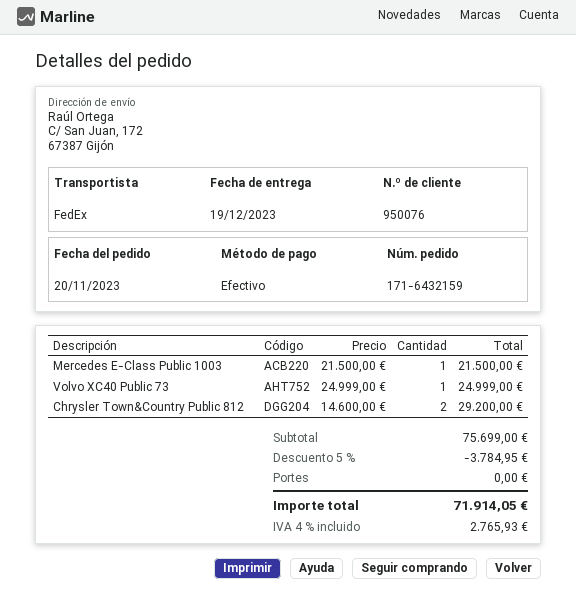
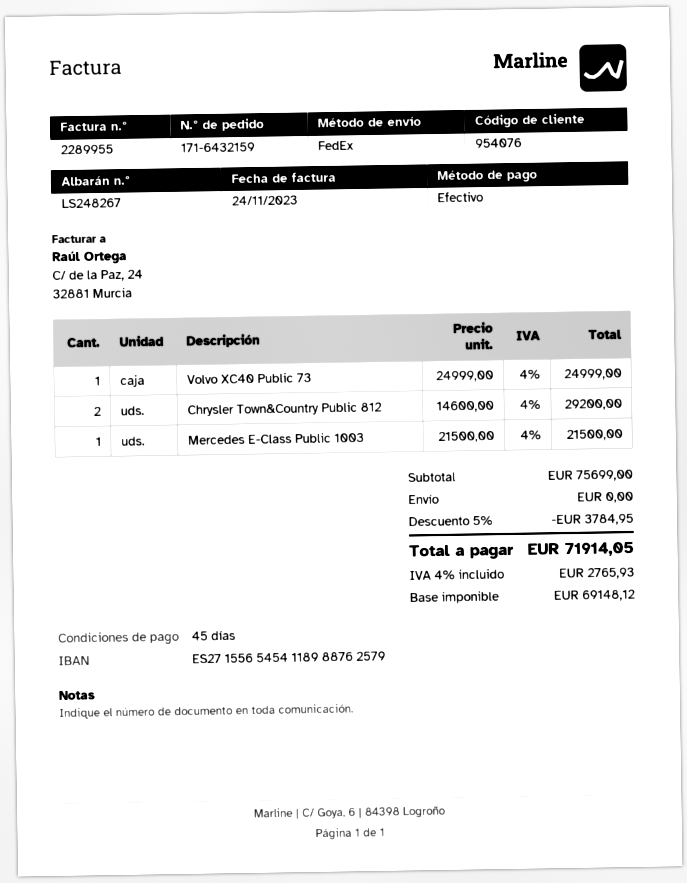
customer number: 950076 -> 954076

